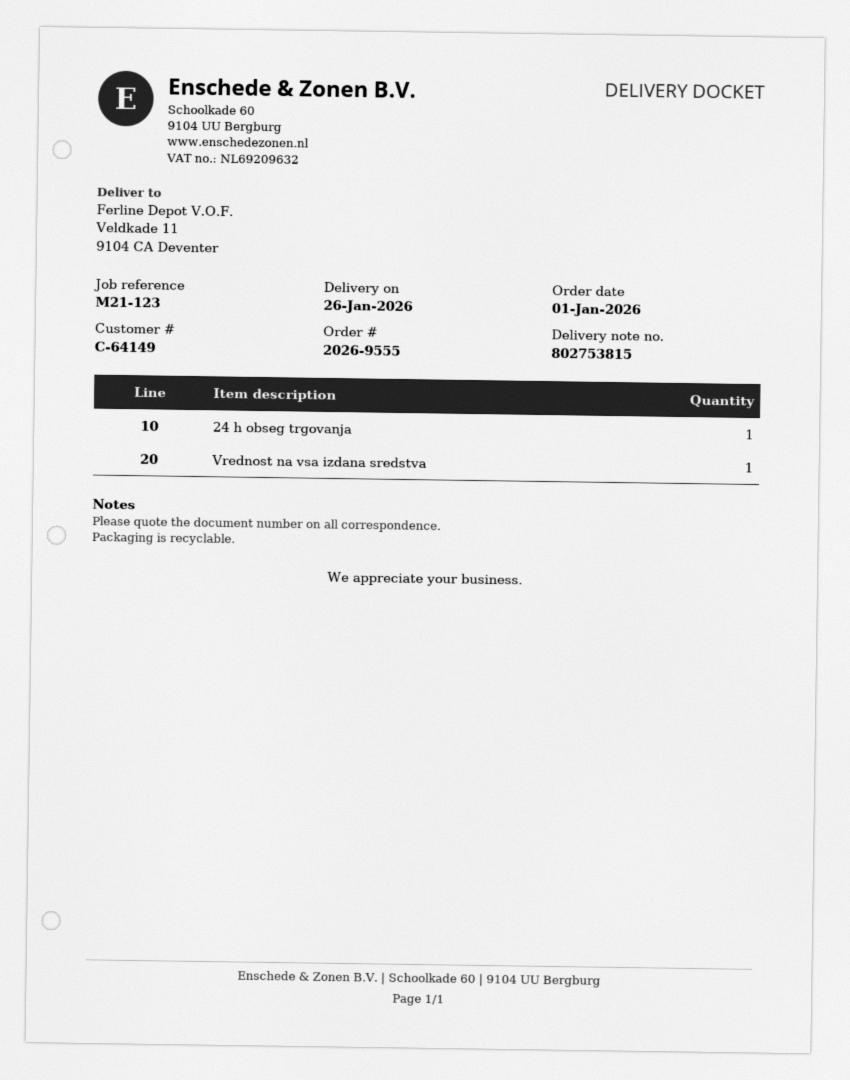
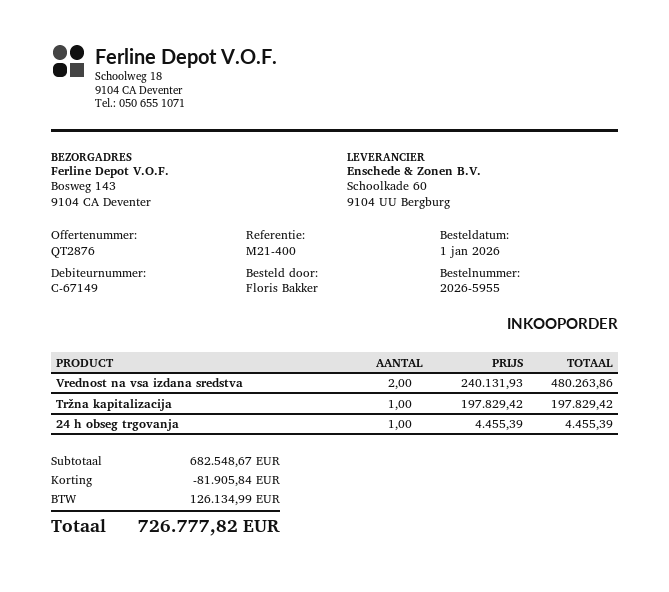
order number: 2026-9555 -> 2026-5955
customer number: C-64149 -> C-67149
reference: M21-123 -> M21-400
ship to: Veldkade 11, 9104 CA Deventer -> Bosweg 143, 9104 CA Deventer
Vrednost na vsa izdana sredstva: 1 -> 2
Tržna kapitalizacija: none -> 1

